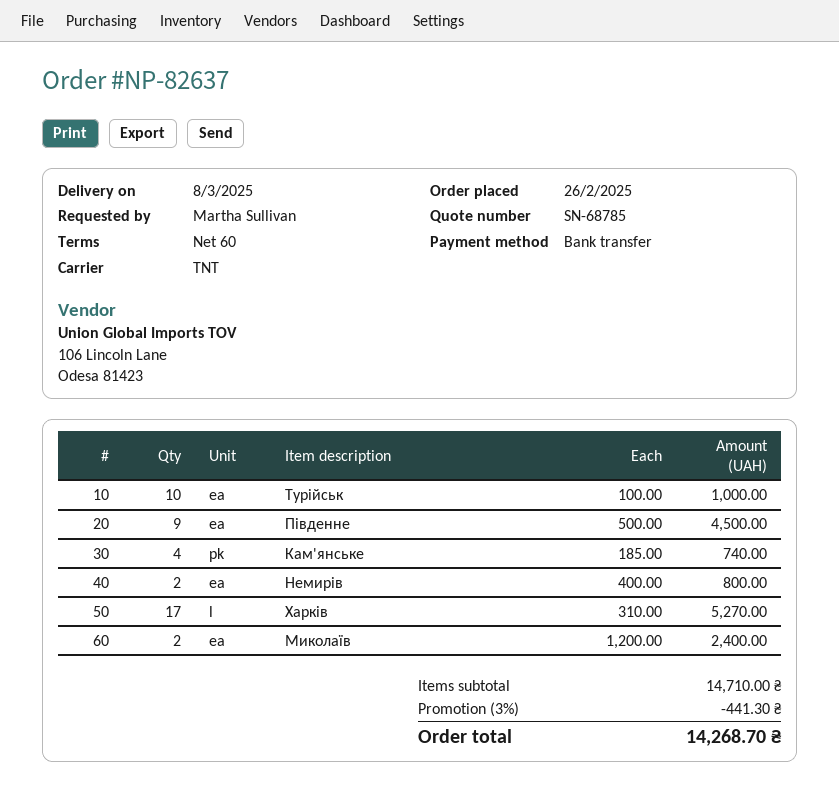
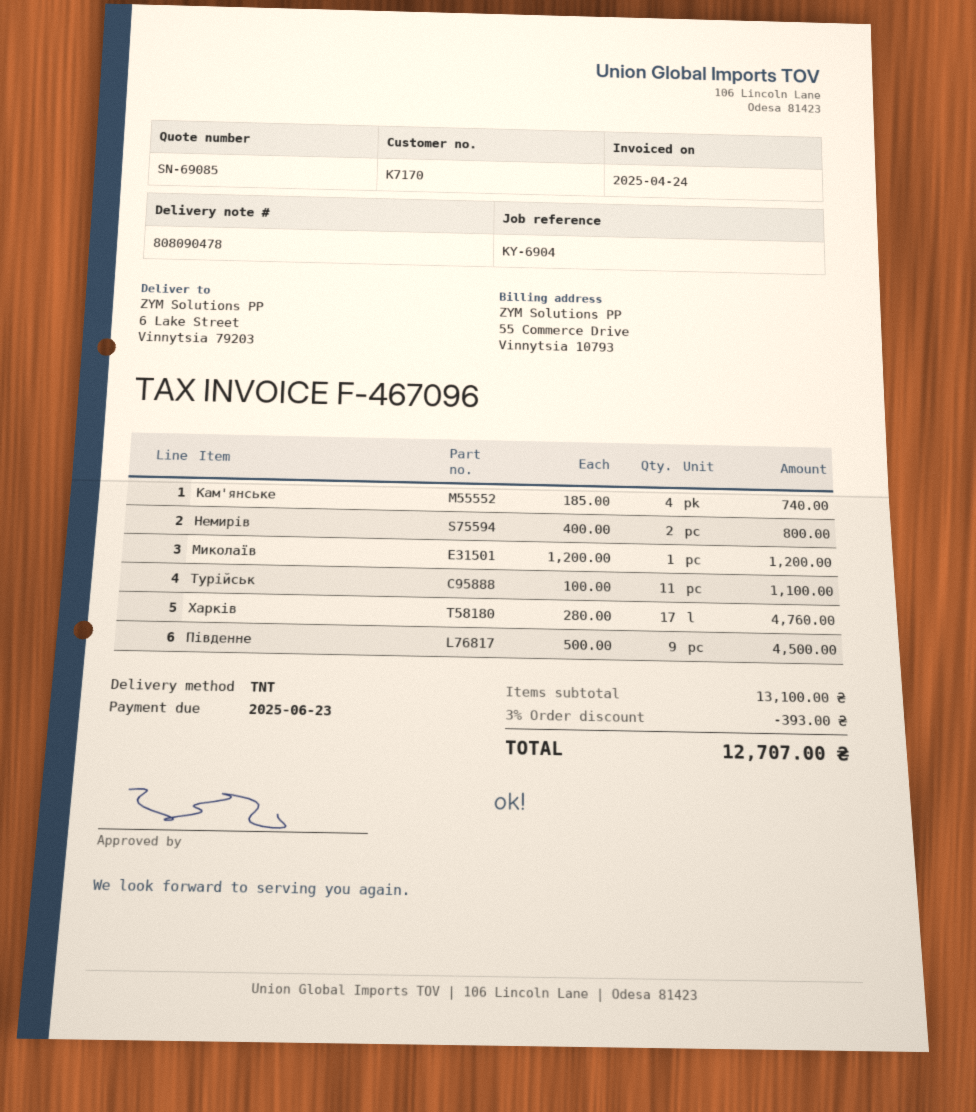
quote number: SN-68785 -> SN-69085
Турійськ: 10 x 100.00 = 1000.00 -> 11 x 100.00 = 1100.00
Харків: 17 x 310.00 = 5270.00 -> 17 x 280.00 = 4760.00
Миколаїв: 2 x 1200.00 = 2400.00 -> 1 x 1200.00 = 1200.00
subtotal: 14710.00 -> 13100.00
discount: 3% = 441.30 -> 3% = 393.00
total: 14268.70 -> 12707.00

